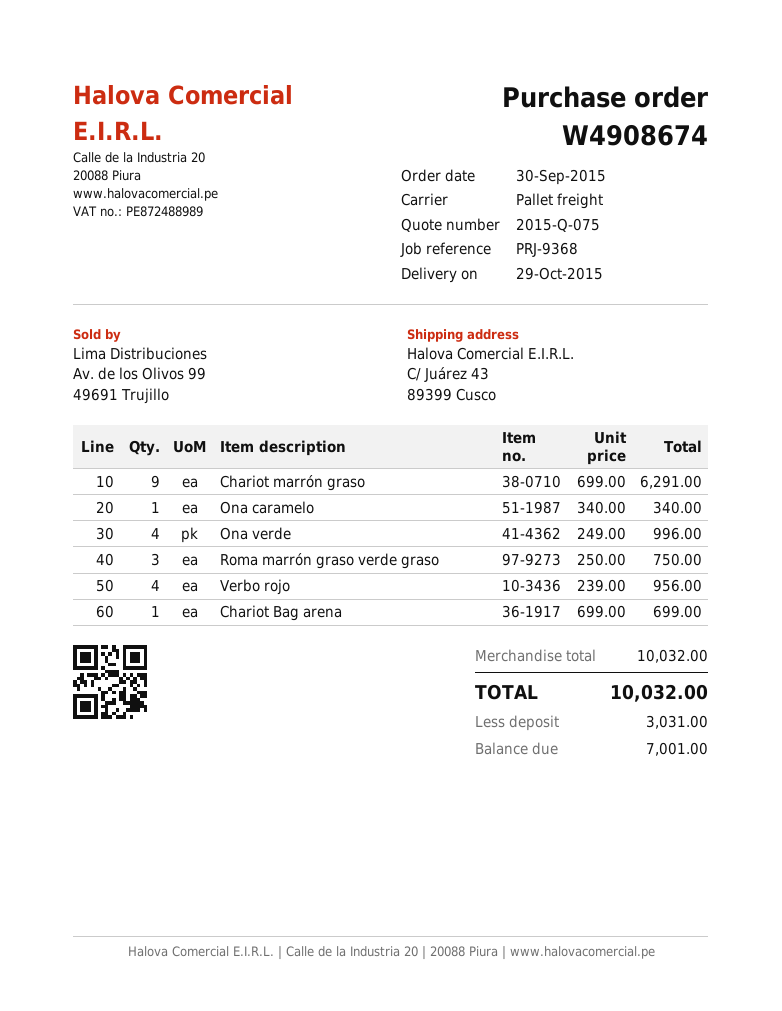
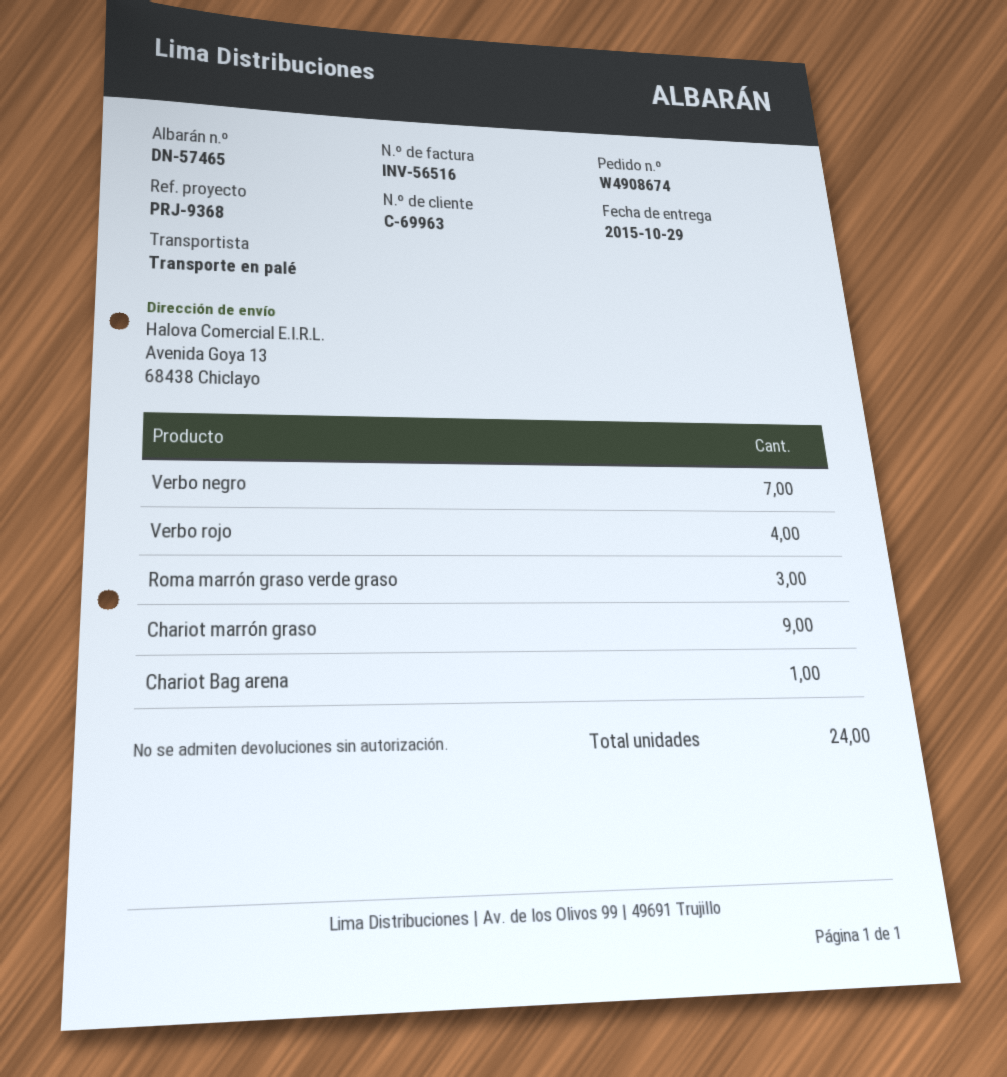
ship to: C/ Juárez 43, 89399 Cusco -> Avenida Goya 13, 68438 Chiclayo
Ona caramelo: 1 -> none
Ona verde: 4 -> none
Verbo negro: none -> 7

